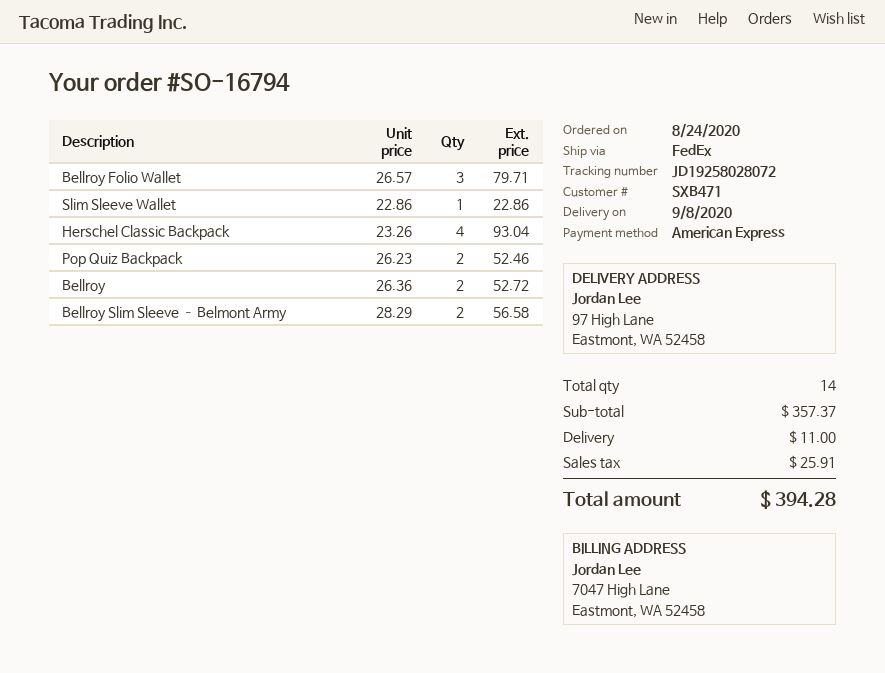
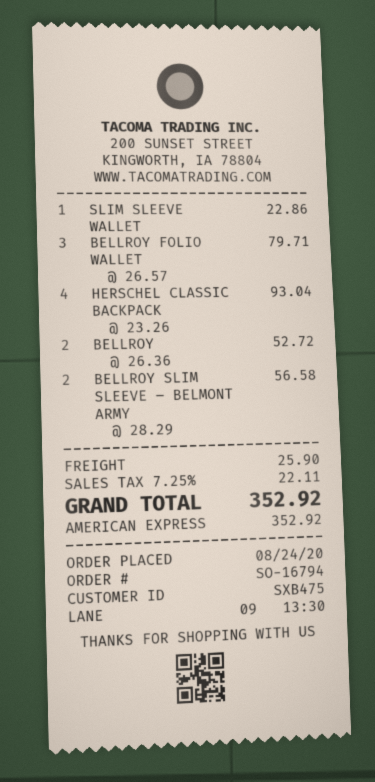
customer number: SXB471 -> SXB475
Pop Quiz Backpack: 2 x 26.23 = 52.46 -> none
shipping: 11.00 -> 25.90
tax: 25.91 -> 22.11
total: 394.28 -> 352.92

